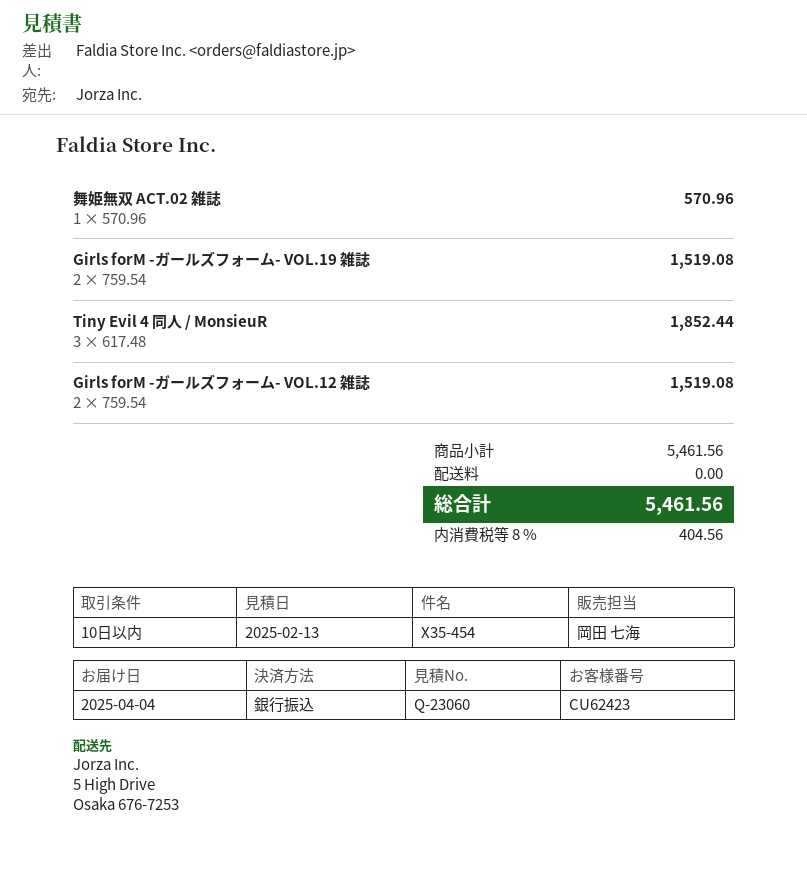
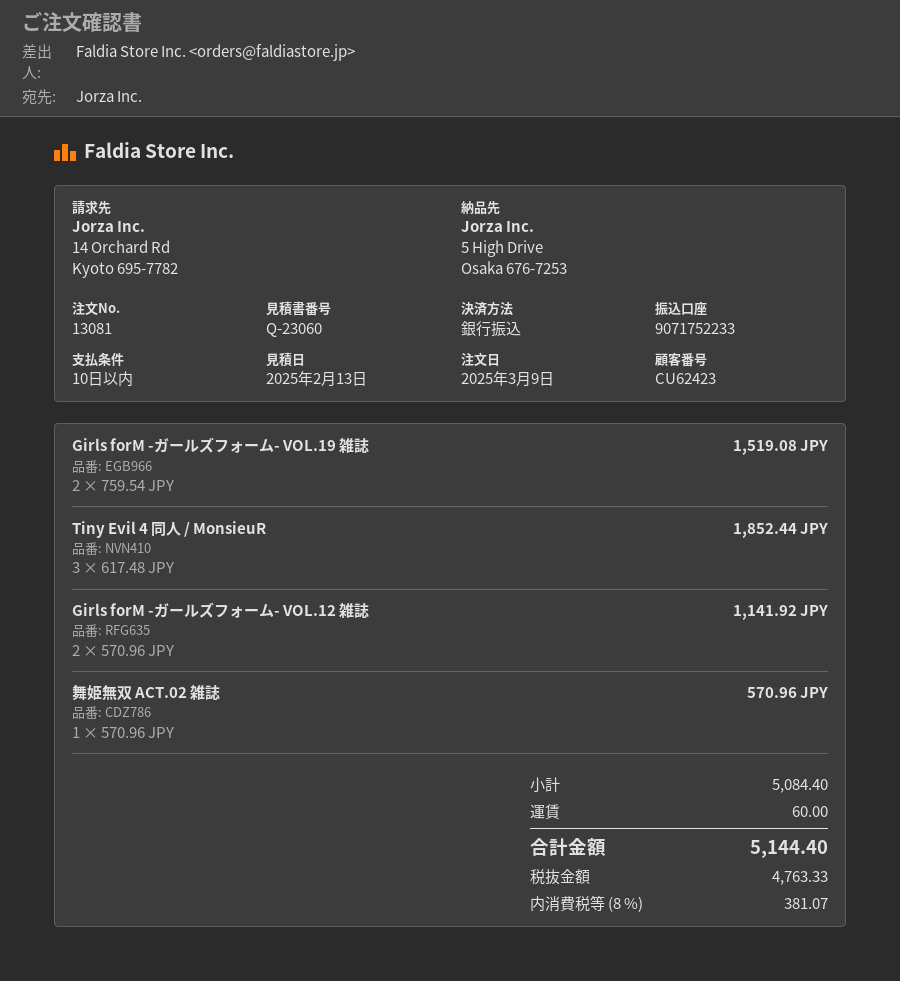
Girls forM -ガールズフォーム- VOL.12 雑誌: 2 x 759.54 = 1519.08 -> 2 x 570.96 = 1141.92
subtotal: 5461.56 -> 5084.40
shipping: 0.00 -> 60.00
tax: 8% = 404.56 -> 8% = 381.07
total: 5461.56 -> 5144.40

